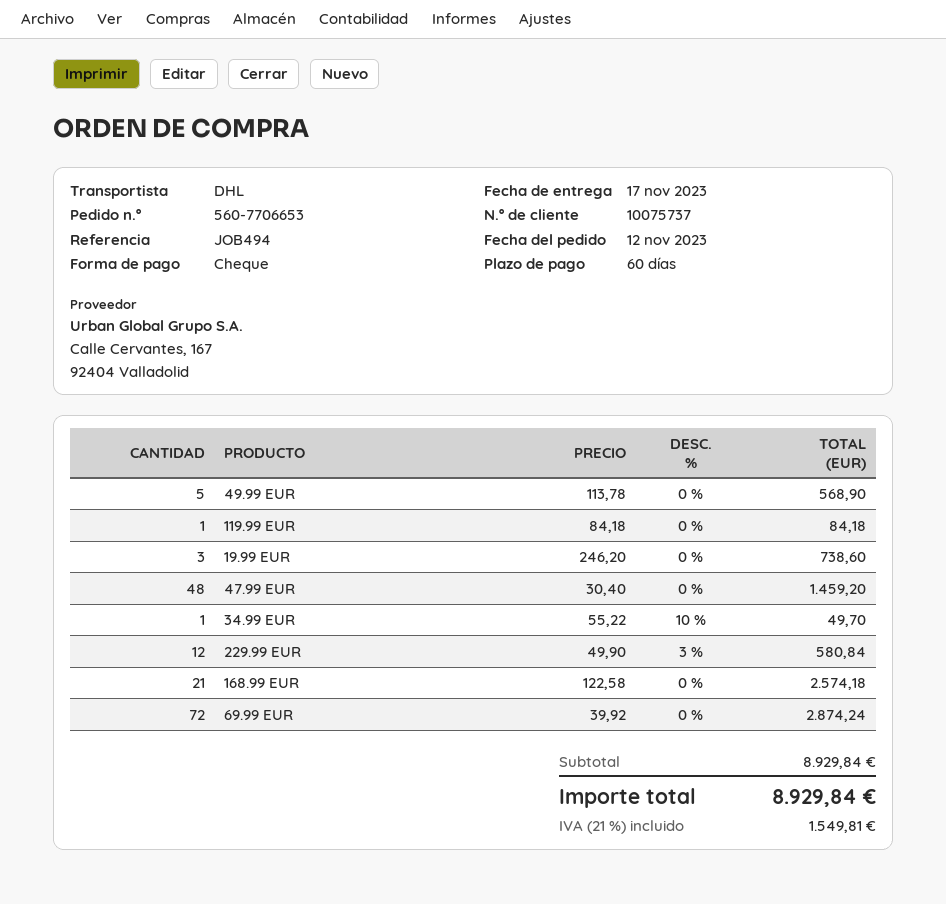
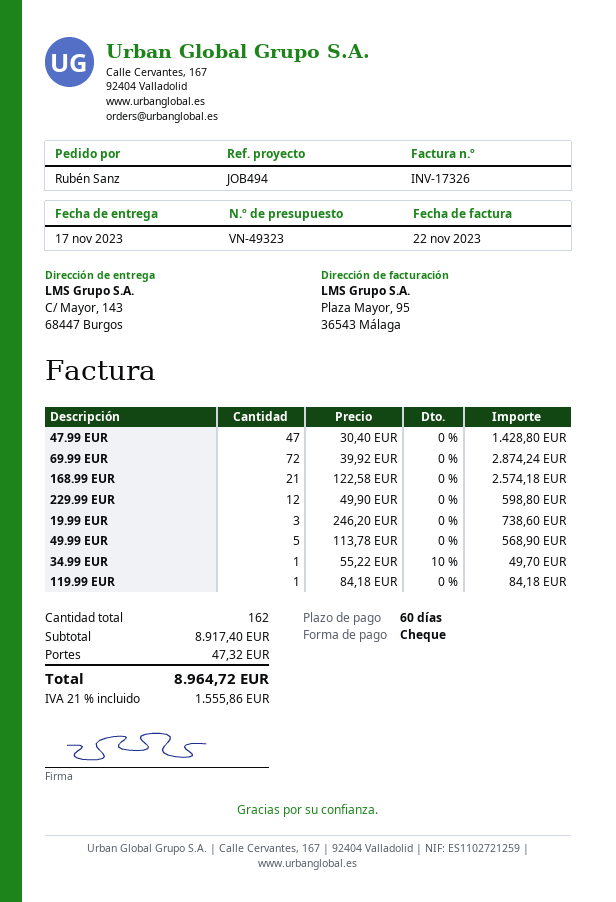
47.99 EUR: 48 x 30.40 = 1459.20 -> 47 x 30.40 = 1428.80
229.99 EUR: 12 x 49.90 - 3% = 580.84 -> 12 x 49.90 = 598.80
subtotal: 8929.84 -> 8917.40
shipping: none -> 47.32
tax: 21% = 1549.81 -> 21% = 1555.86
total: 8929.84 -> 8964.72

